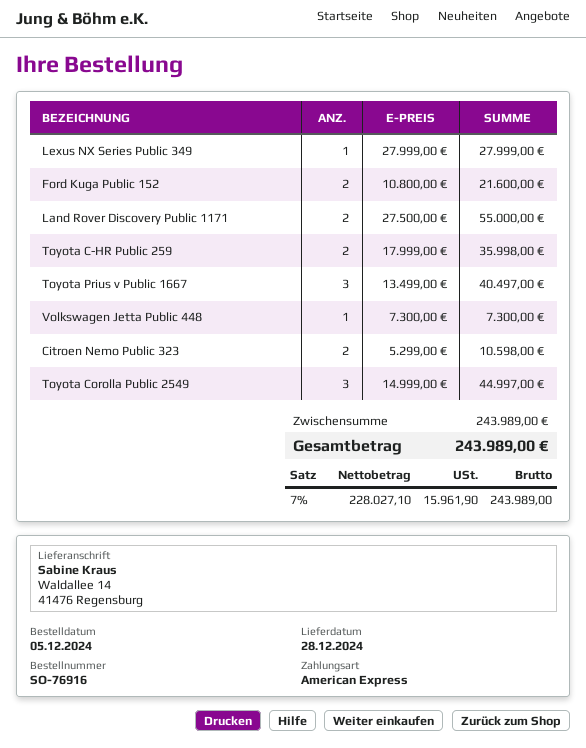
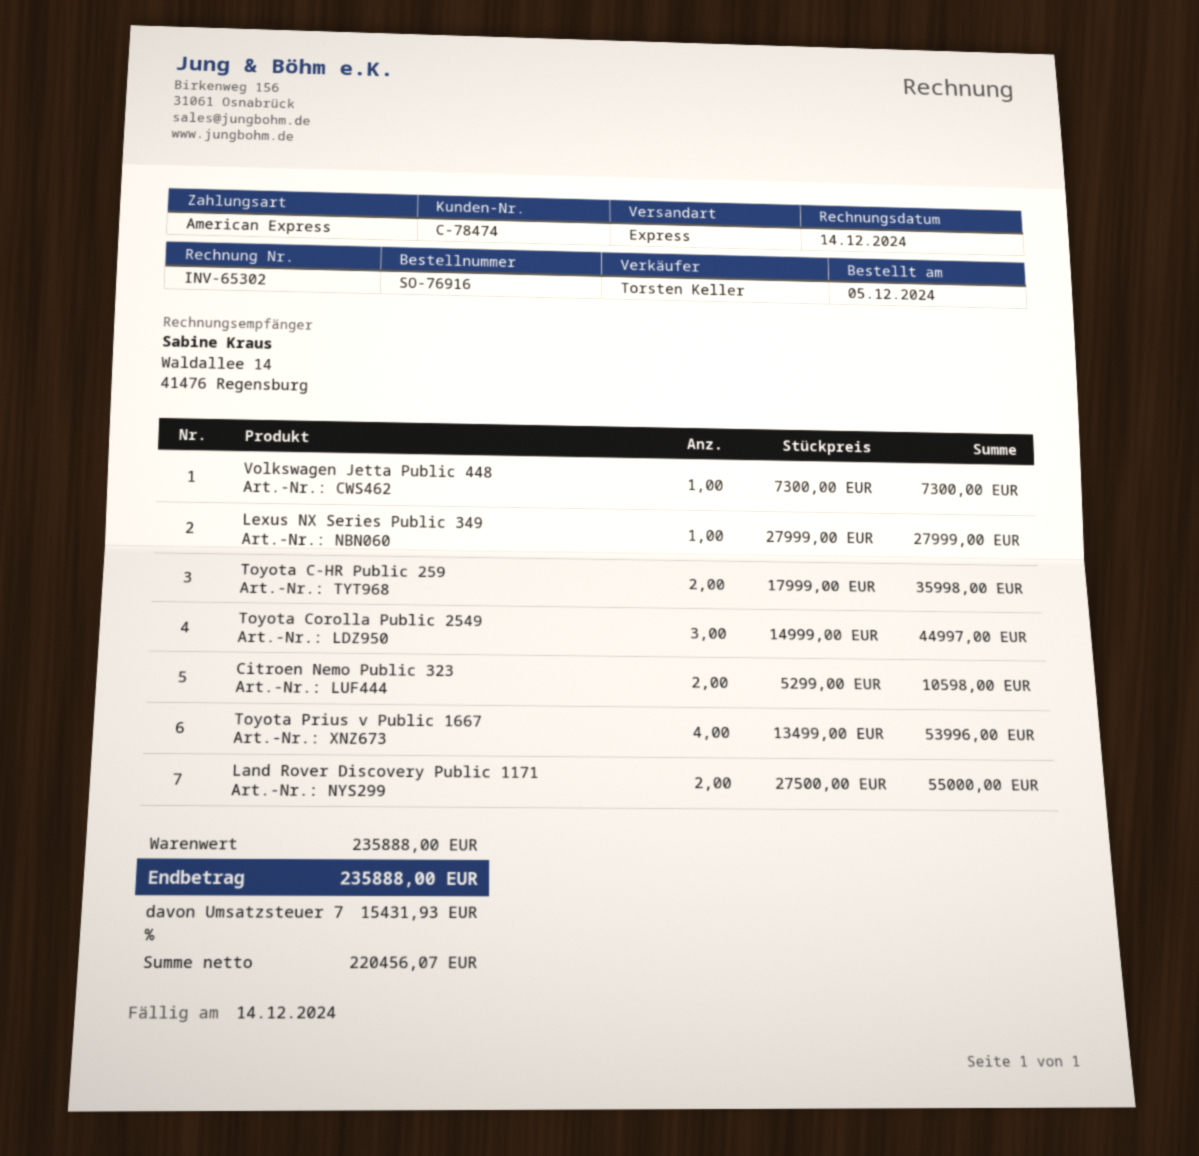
Ford Kuga Public 152: 2 x 10800.00 = 21600.00 -> none
Toyota Prius v Public 1667: 3 x 13499.00 = 40497.00 -> 4 x 13499.00 = 53996.00
subtotal: 243989.00 -> 235888.00
net: 228027.10 -> 220456.07
tax: 7% = 15961.90 -> 7% = 15431.93
total: 243989.00 -> 235888.00

